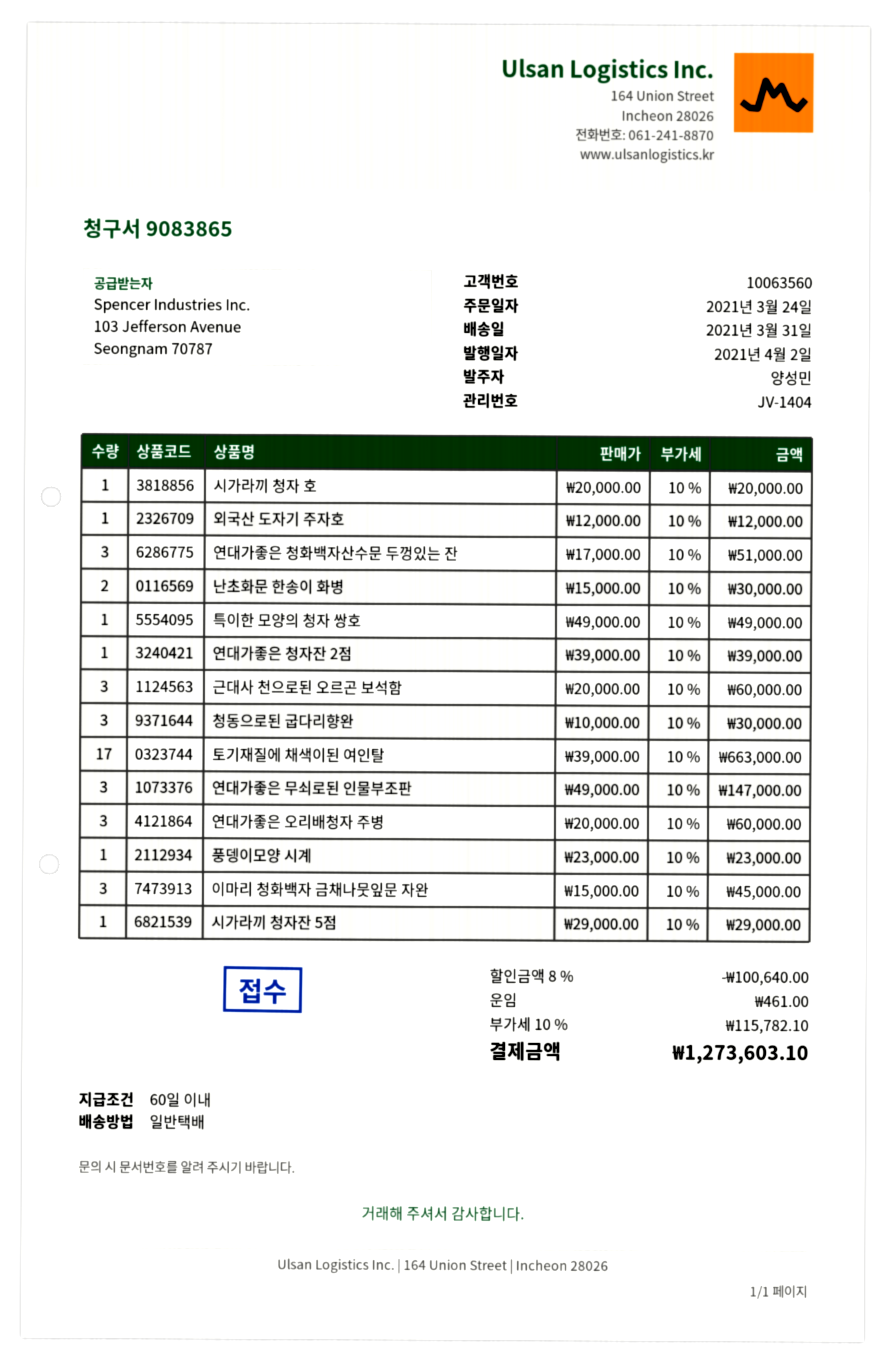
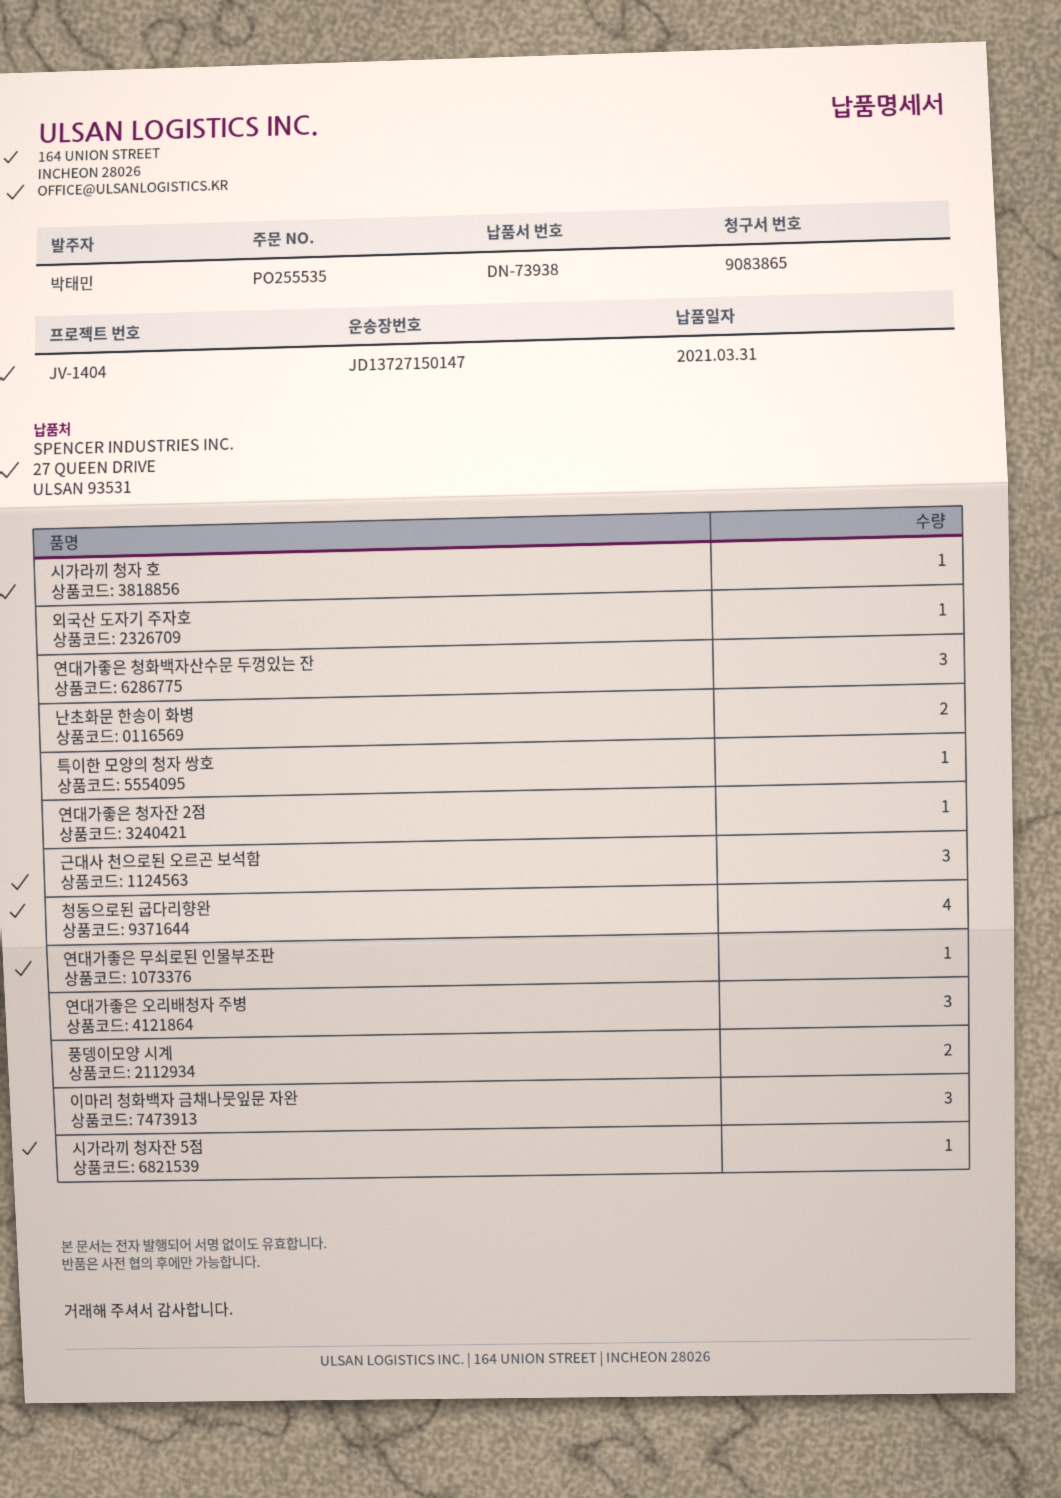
ordered by: 양성민 -> 박태민
청동으로된 굽다리향완: 3 -> 4
토기재질에 채색이된 여인탈: 17 -> none
연대가좋은 무쇠로된 인물부조판: 3 -> 1
풍뎅이모양 시계: 1 -> 2

